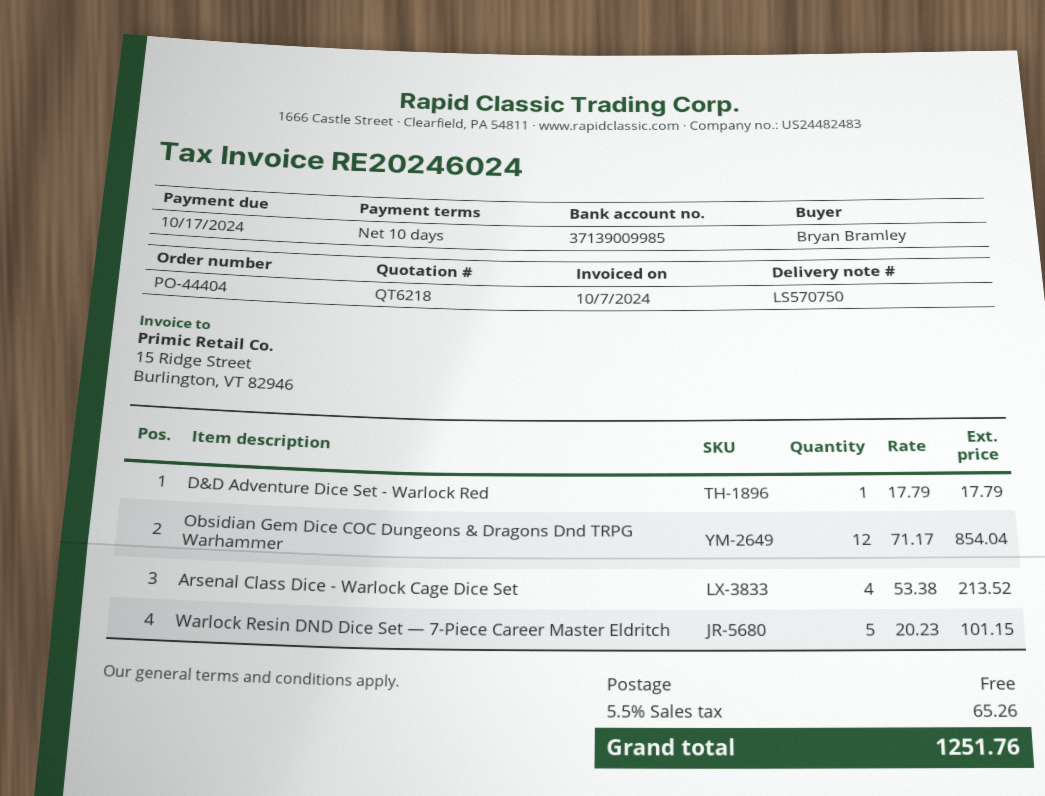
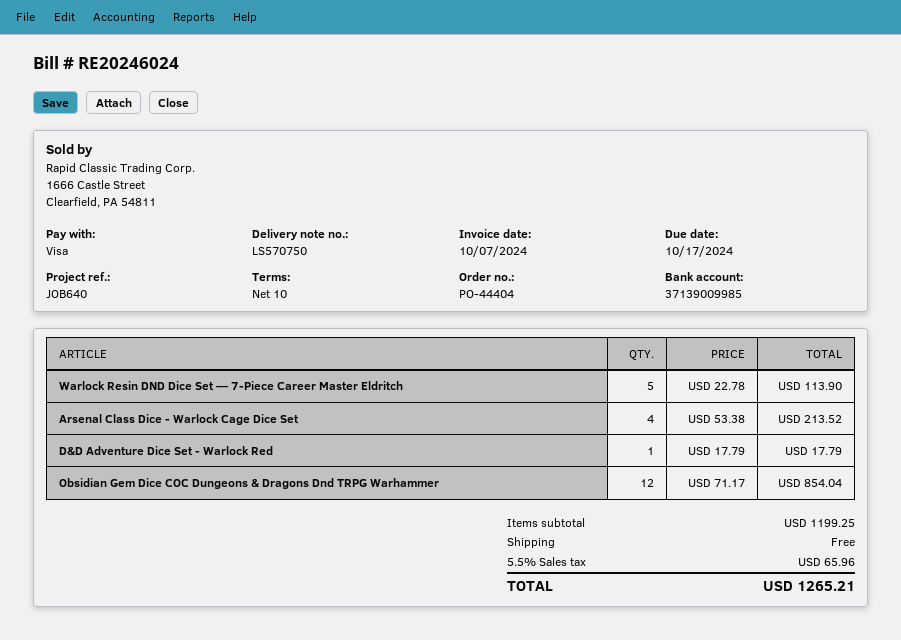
Warlock Resin DND Dice Set — 7-Piece Career Master Eldritch: 5 x 20.23 = 101.15 -> 5 x 22.78 = 113.90
tax: 5.5% = 65.26 -> 5.5% = 65.96
total: 1251.76 -> 1265.21

